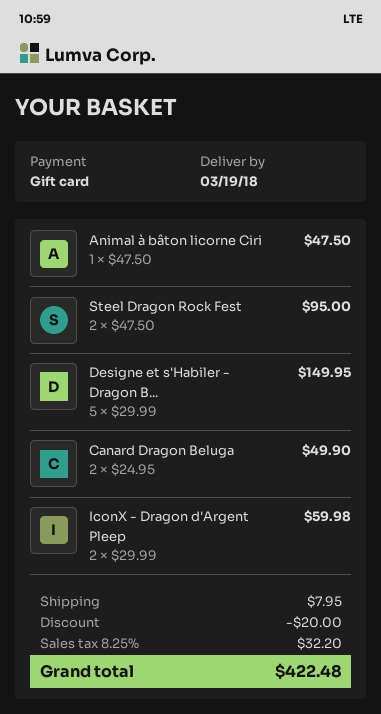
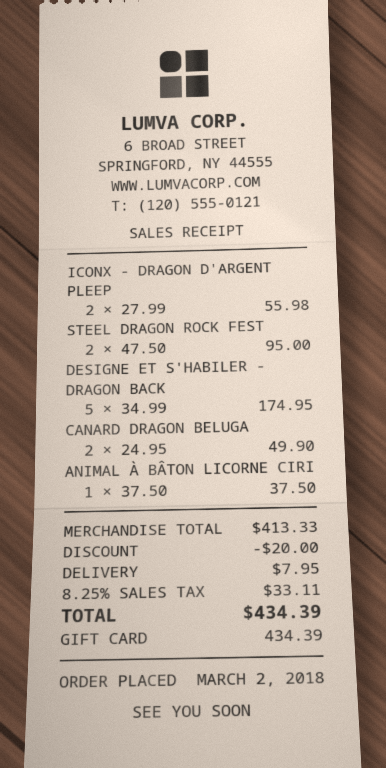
Animal à bâton licorne Ciri: 1 x 47.50 = 47.50 -> 1 x 37.50 = 37.50
Designe et s'Habiler - Dragon B...: 5 x 29.99 = 149.95 -> 5 x 34.99 = 174.95
IconX - Dragon d'Argent Pleep: 2 x 29.99 = 59.98 -> 2 x 27.99 = 55.98
tax: 8.25% = 32.20 -> 8.25% = 33.11
total: 422.48 -> 434.39

